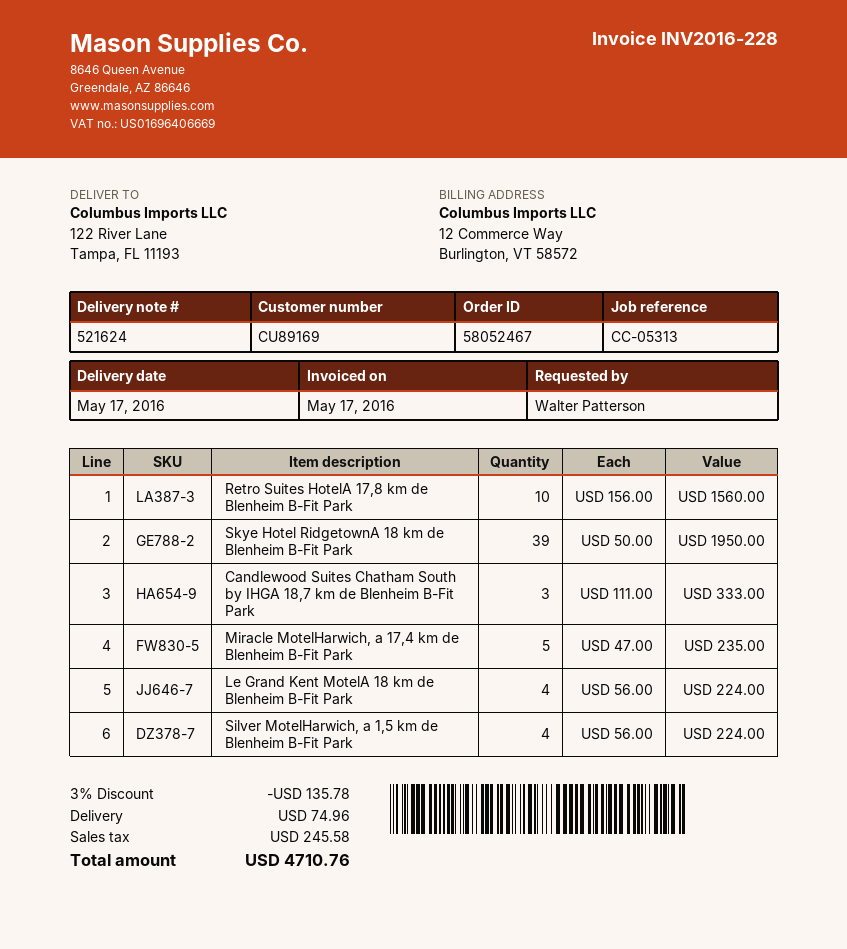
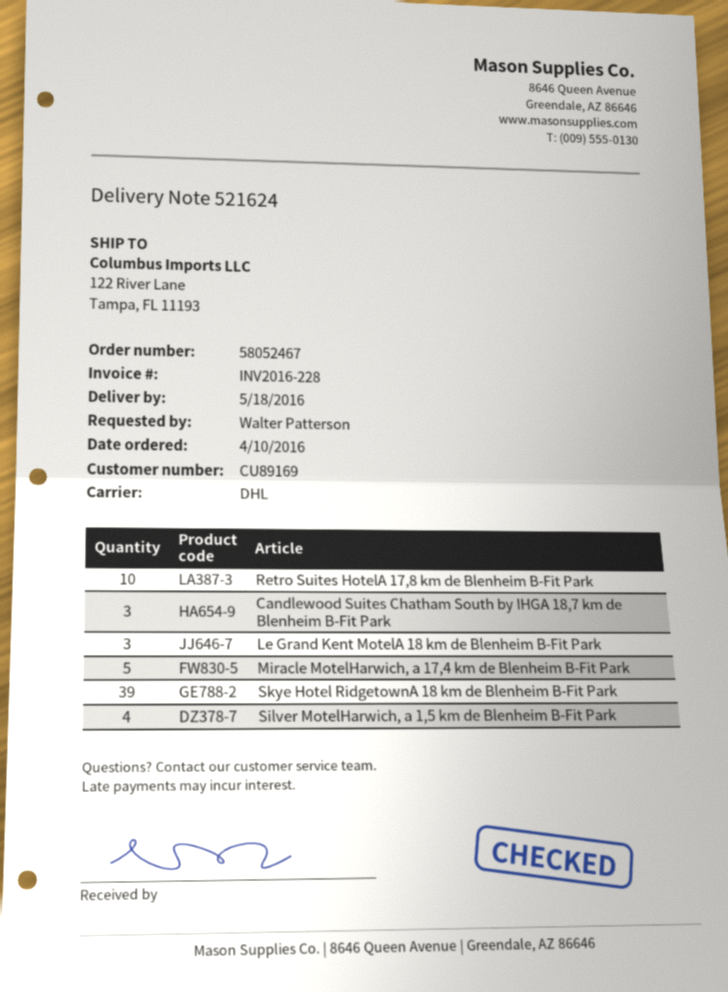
delivery date: 2016-05-17 -> 2016-05-18
Le Grand Kent MotelA 18 km de Blenheim B-Fit Park: 4 -> 3

